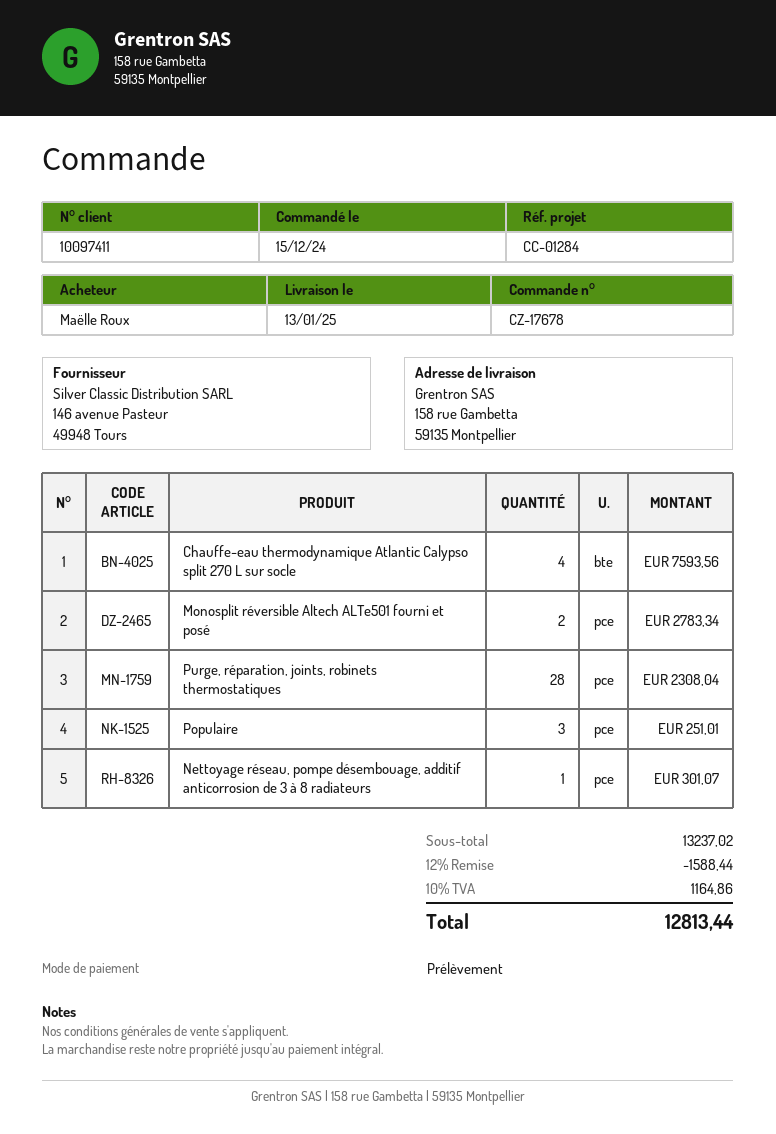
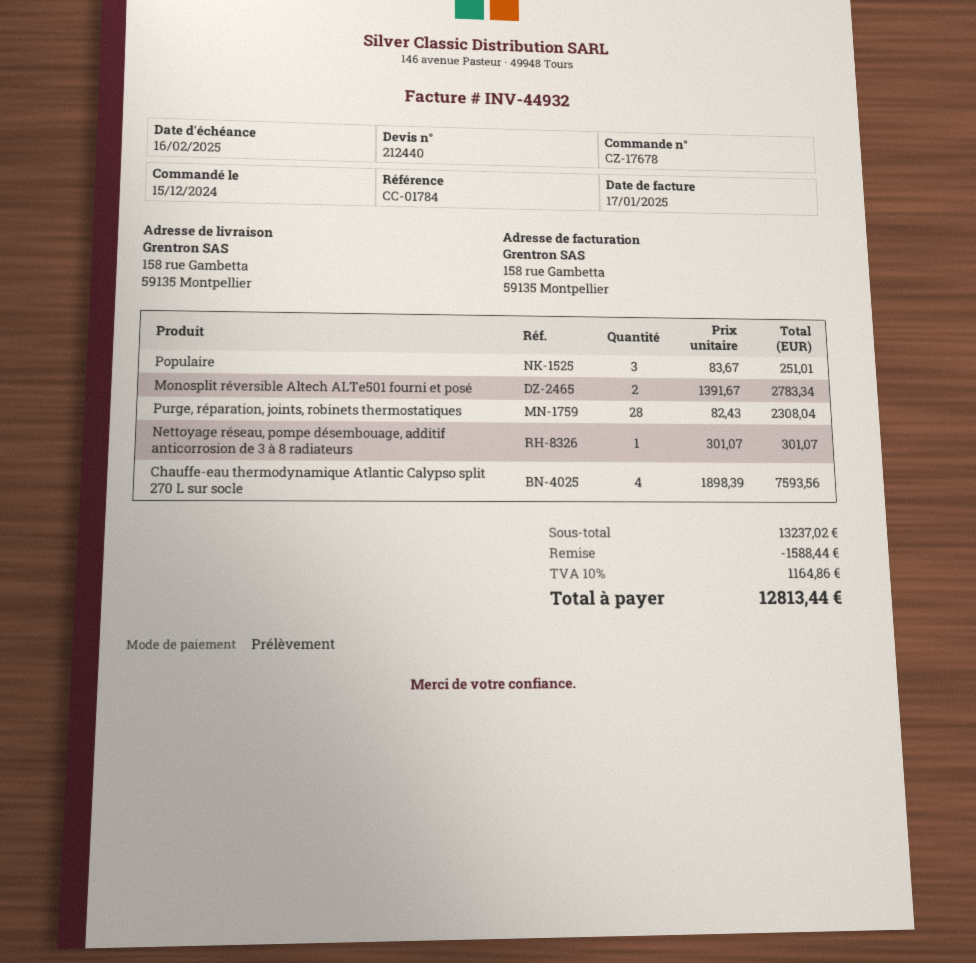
reference: CC-01284 -> CC-01784

